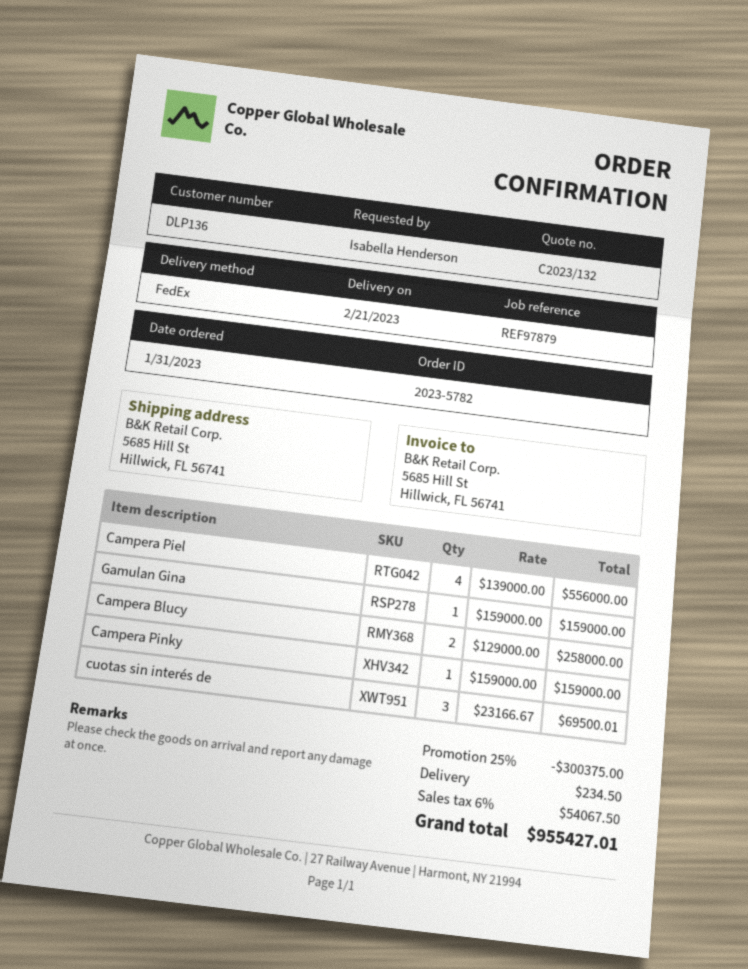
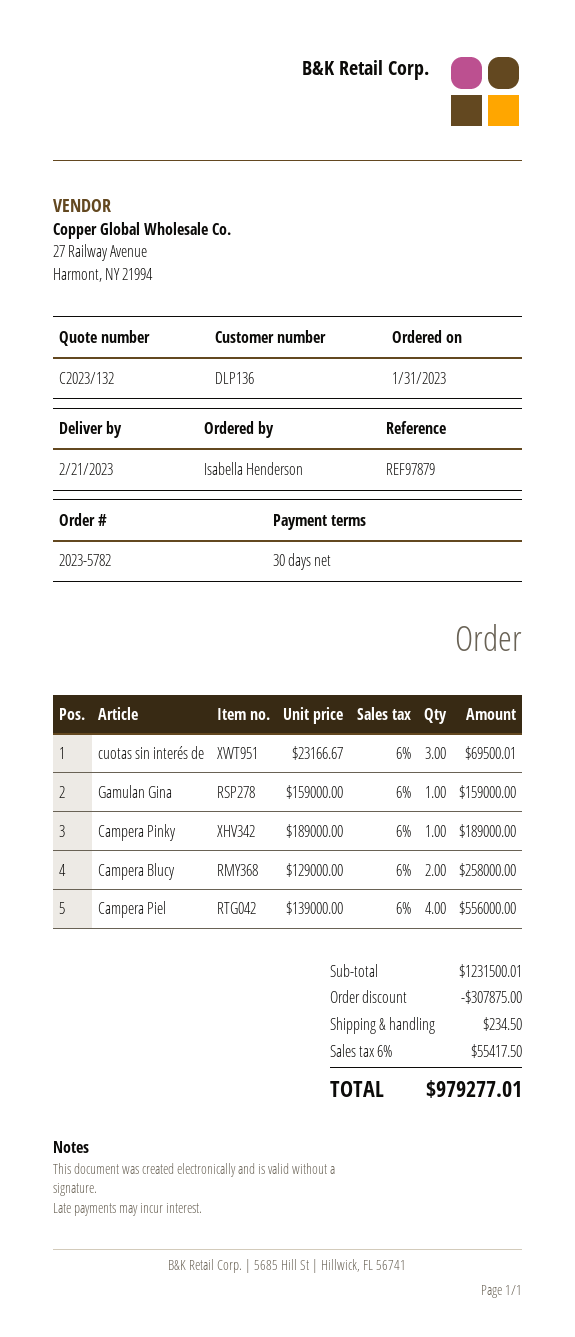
Campera Pinky: 1 x 159000.00 = 159000.00 -> 1 x 189000.00 = 189000.00
discount: 300375.00 -> 307875.00
tax: 6% = 54067.50 -> 6% = 55417.50
total: 955427.01 -> 979277.01

